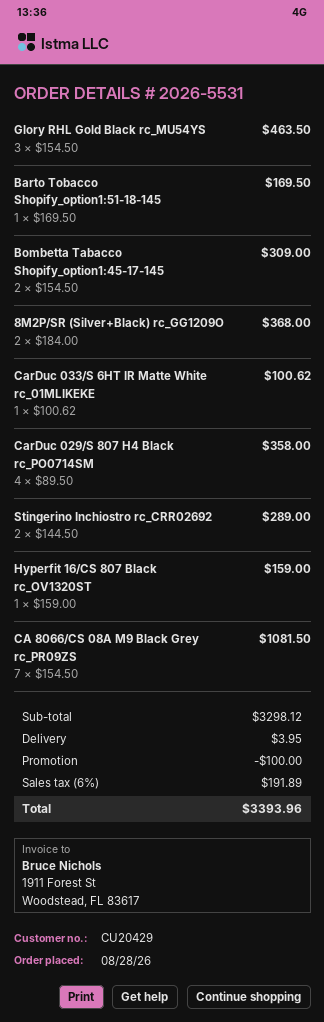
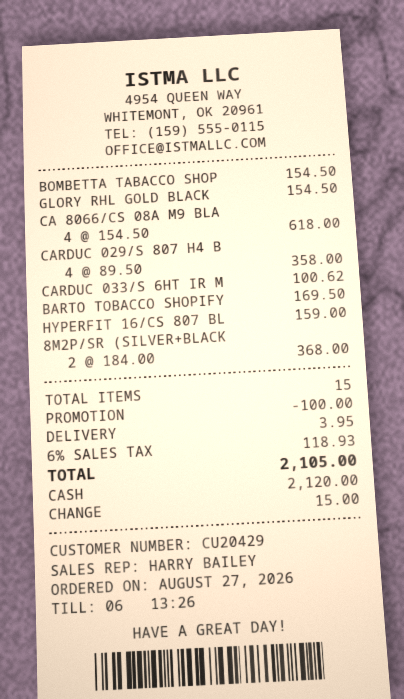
order date: 2026-08-28 -> 2026-08-27
Glory RHL Gold Black rc_MU54YS: 3 x 154.50 = 463.50 -> 1 x 154.50 = 154.50
Bombetta Tabacco Shopify_option1:45-17-145: 2 x 154.50 = 309.00 -> 1 x 154.50 = 154.50
Stingerino Inchiostro rc_CRR02692: 2 x 144.50 = 289.00 -> none
CA 8066/CS 08A M9 Black Grey rc_PR09ZS: 7 x 154.50 = 1081.50 -> 4 x 154.50 = 618.00
tax: 6% = 191.89 -> 6% = 118.93
total: 3393.96 -> 2105.00

